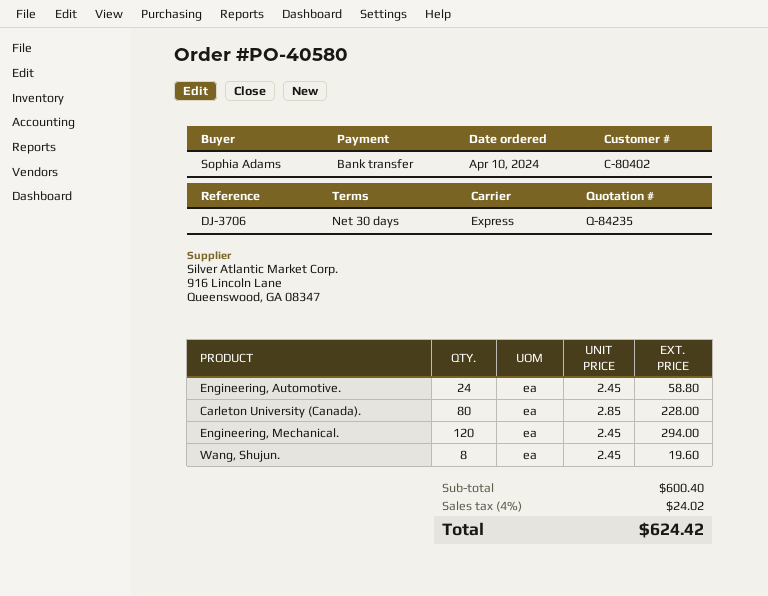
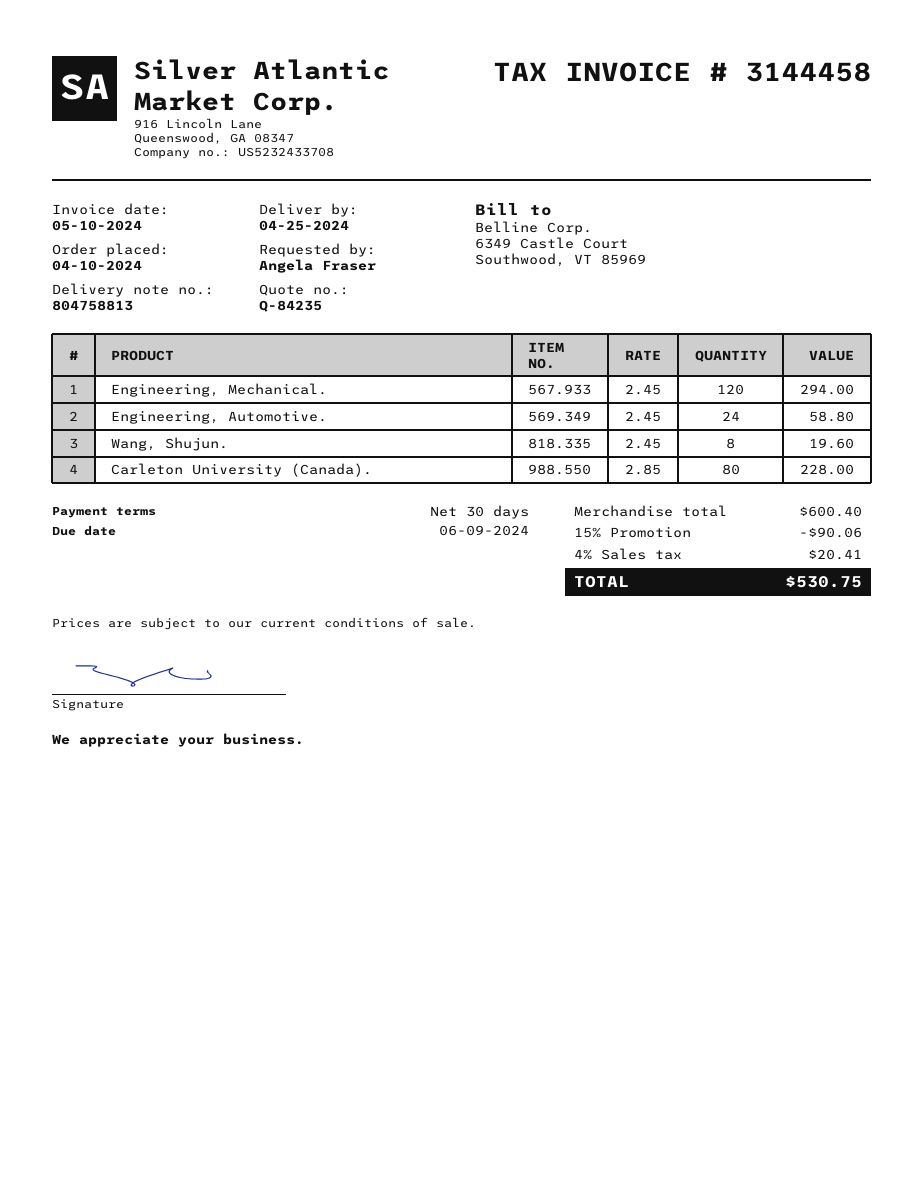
ordered by: Sophia Adams -> Angela Fraser
discount: none -> 15% = 90.06
tax: 4% = 24.02 -> 4% = 20.41
total: 624.42 -> 530.75

